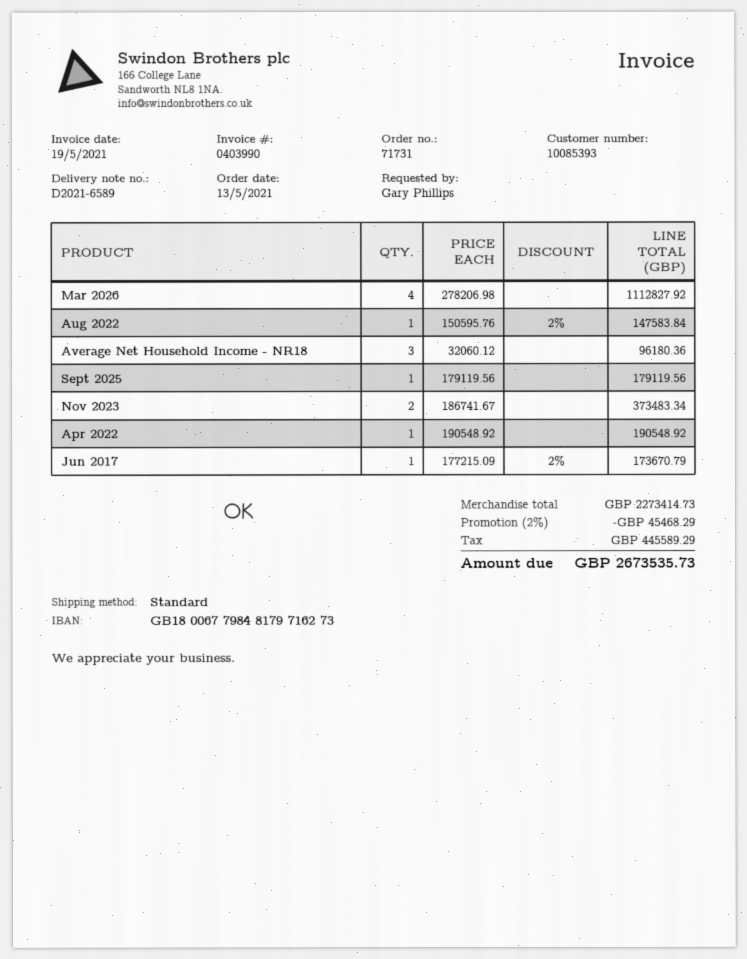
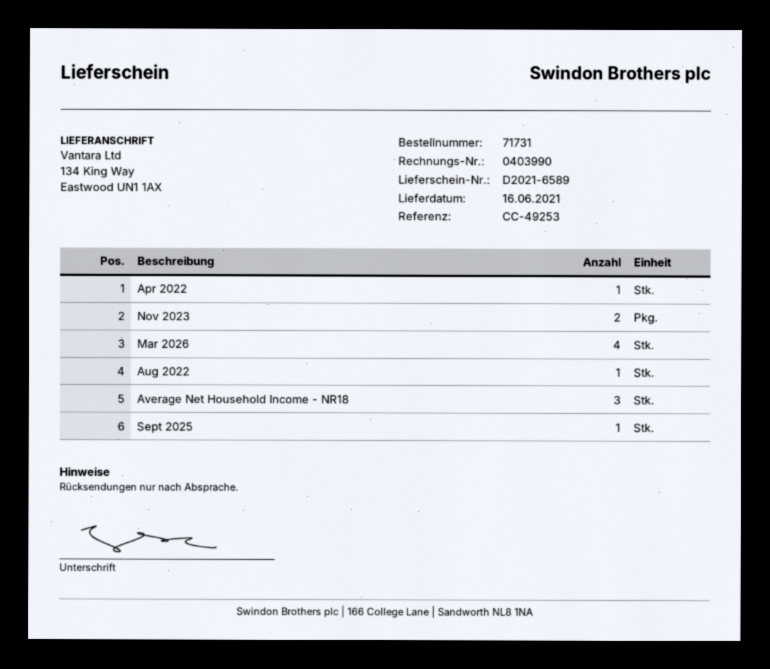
Jun 2017: 1 -> none

